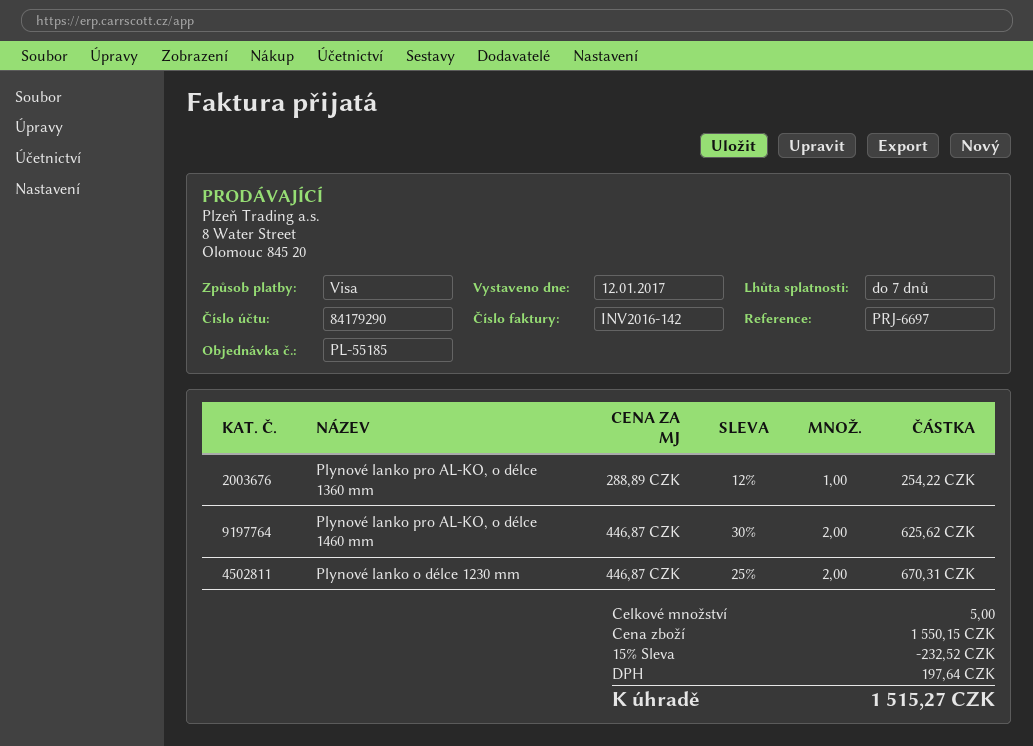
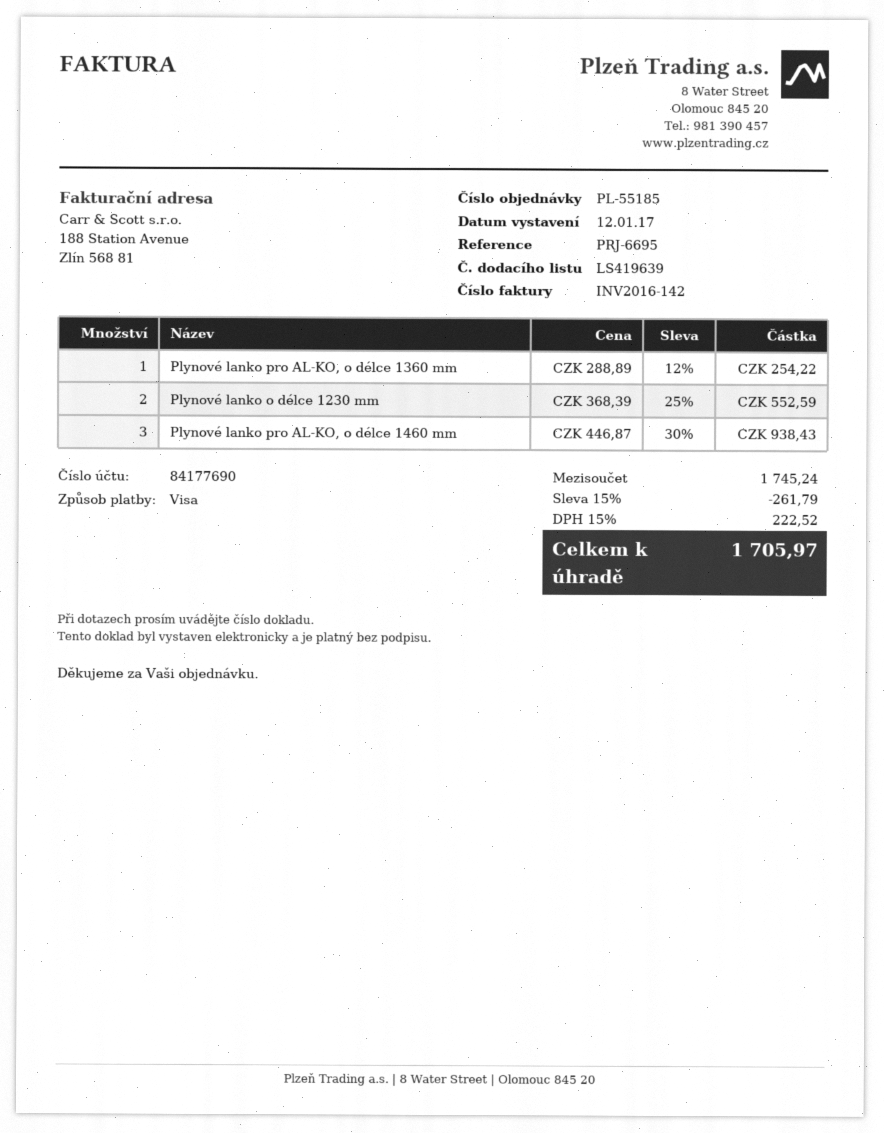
reference: PRJ-6697 -> PRJ-6695
bank account: 84179290 -> 84177690
Plynové lanko pro AL-KO, o délce 1460 mm: 2 x 446.87 - 30% = 625.62 -> 3 x 446.87 - 30% = 938.43
Plynové lanko o délce 1230 mm: 2 x 446.87 - 25% = 670.31 -> 2 x 368.39 - 25% = 552.59
subtotal: 1550.15 -> 1745.24
discount: 15% = 232.52 -> 15% = 261.79
tax: 197.64 -> 222.52
total: 1515.27 -> 1705.97

